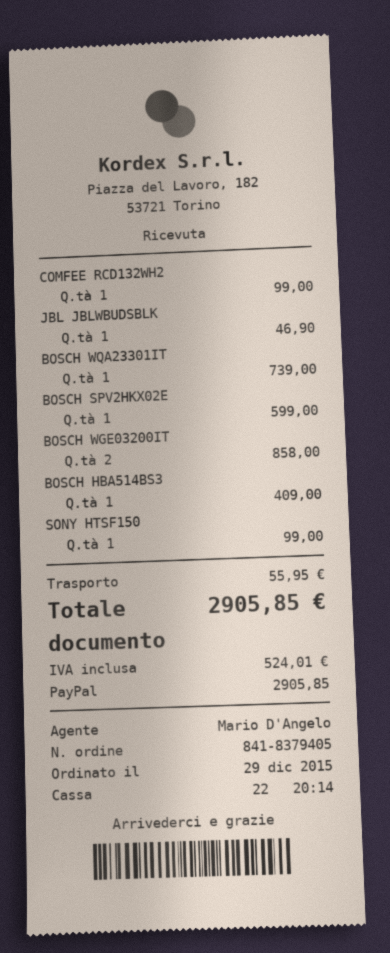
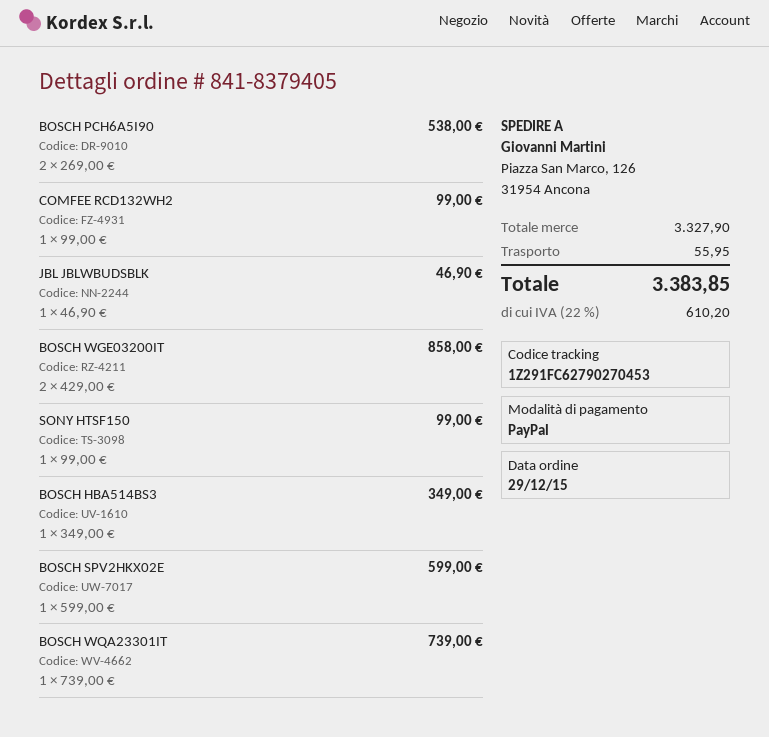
BOSCH HBA514BS3: 1 for 409.00 -> 1 for 349.00
BOSCH PCH6A5I90: none -> 2 for 538.00
tax: 524.01 -> 610.20
total: 2905.85 -> 3383.85

